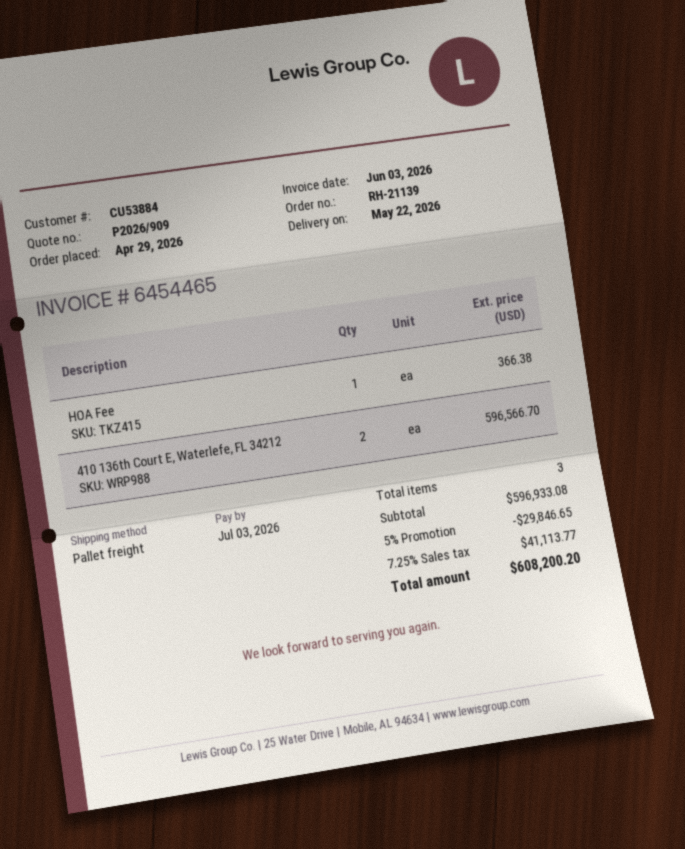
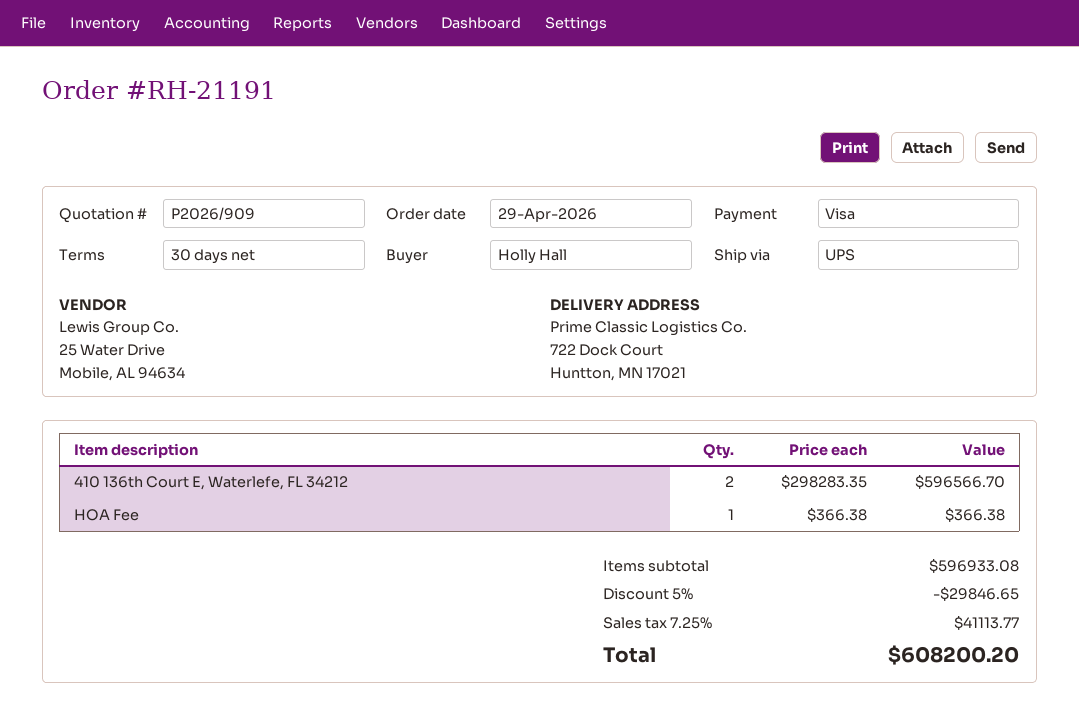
order number: RH-21139 -> RH-21191
shipping method: pallet freight -> UPS

